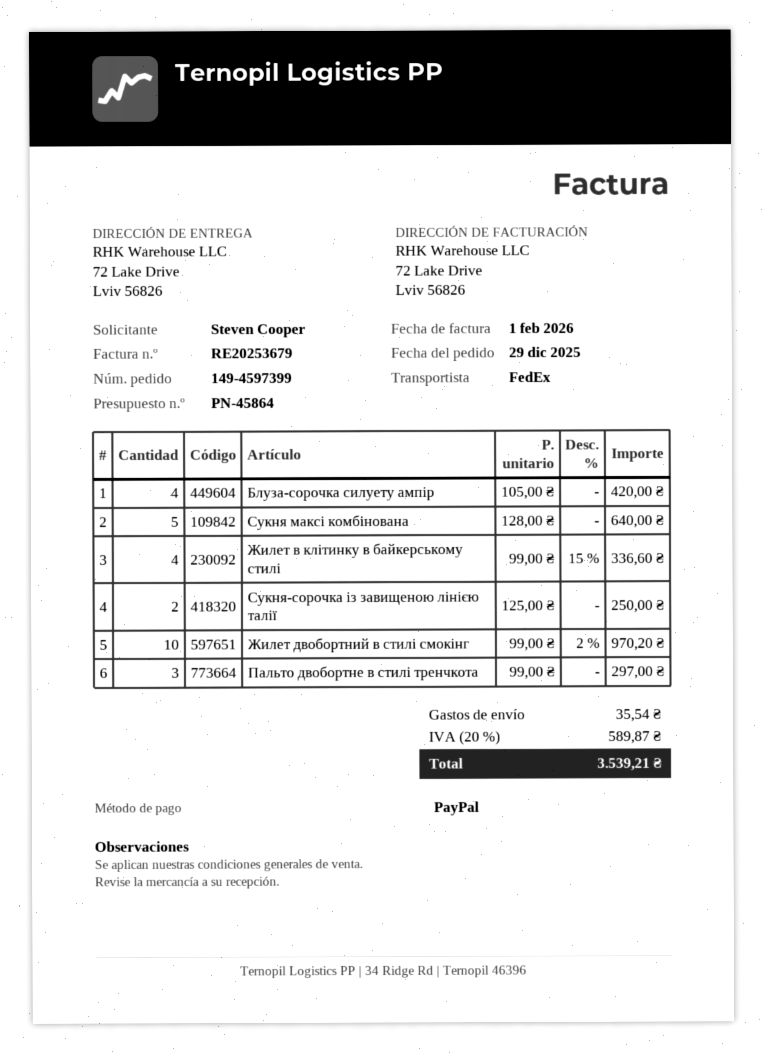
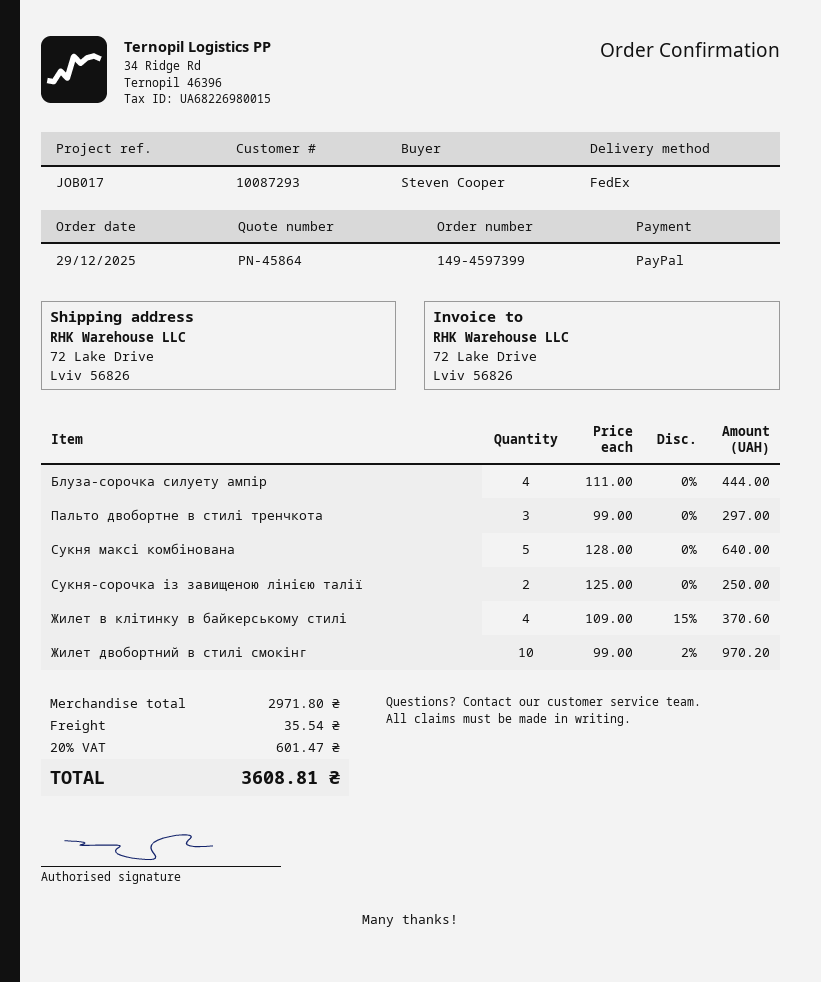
Блуза-сорочка силуету ампір: 4 x 105.00 = 420.00 -> 4 x 111.00 = 444.00
Жилет в клітинку в байкерському стилі: 4 x 99.00 - 15% = 336.60 -> 4 x 109.00 - 15% = 370.60
tax: 20% = 589.87 -> 20% = 601.47
total: 3539.21 -> 3608.81

